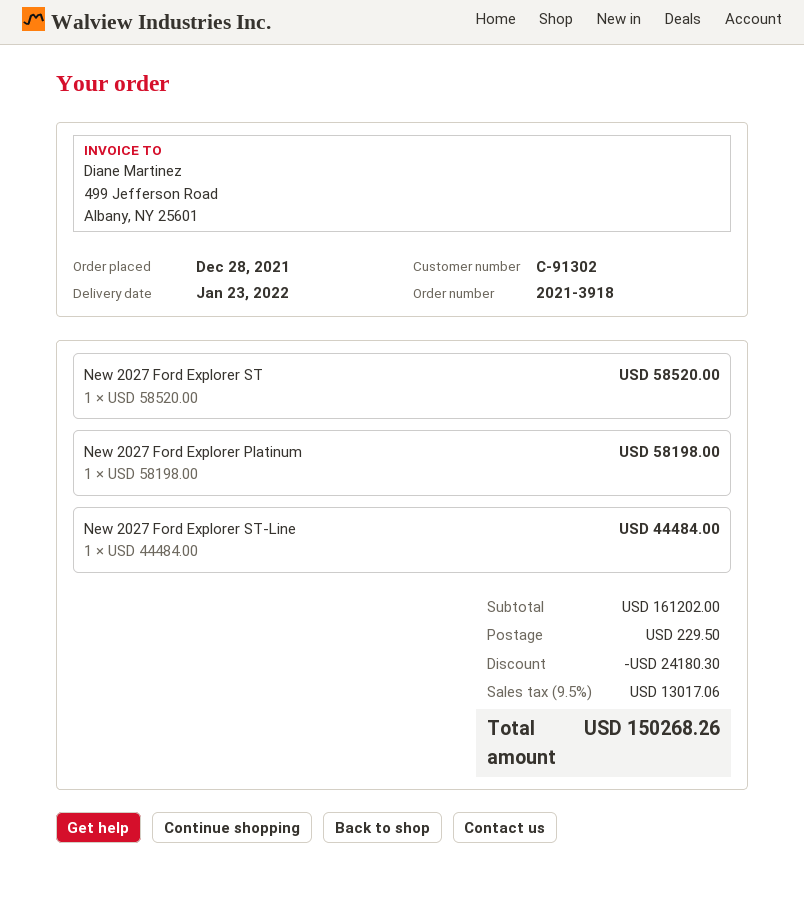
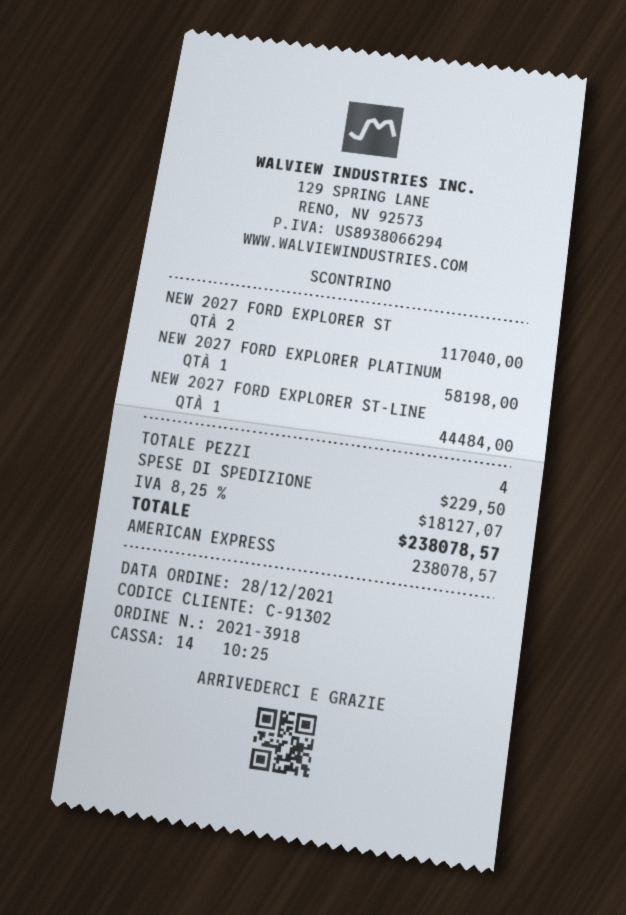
New 2027 Ford Explorer ST: 1 for 58520.00 -> 2 for 117040.00
discount: 24180.30 -> none
tax: 9.5% = 13017.06 -> 8.25% = 18127.07
total: 150268.26 -> 238078.57

